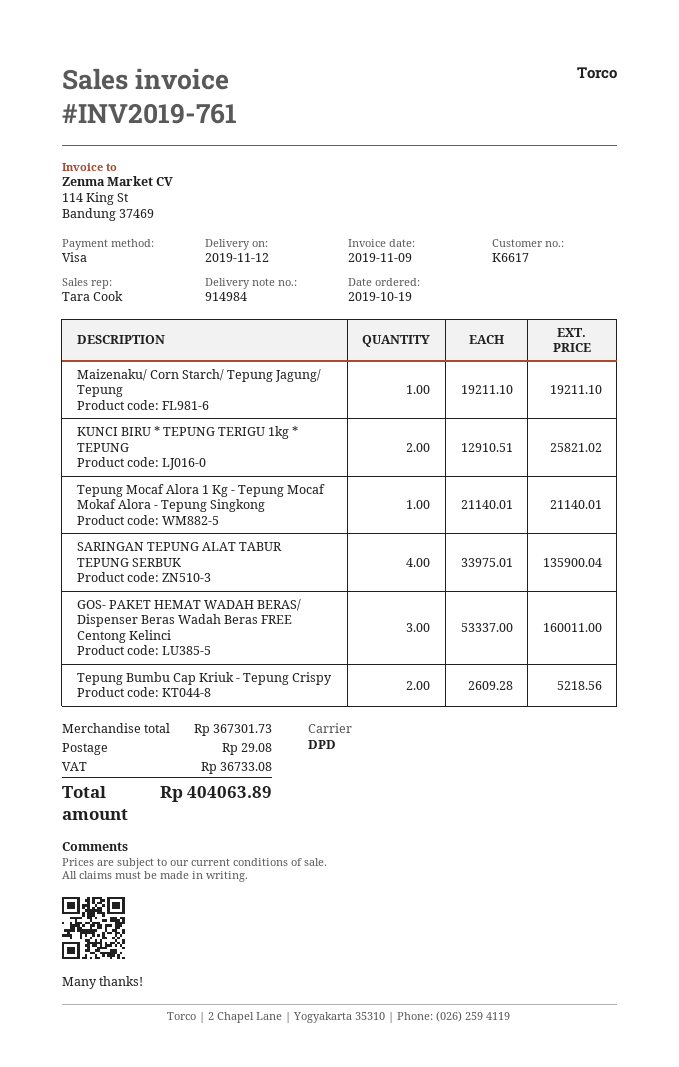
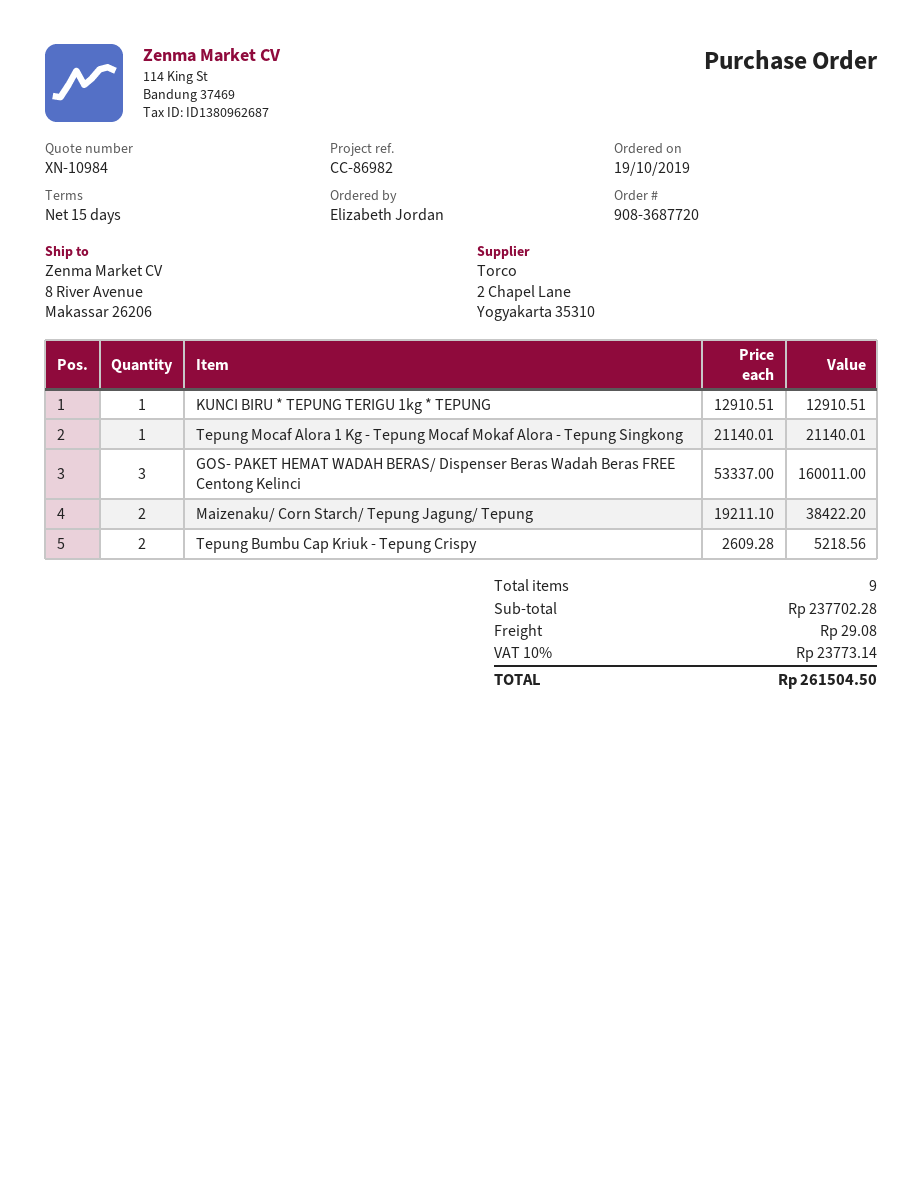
Maizenaku/ Corn Starch/ Tepung Jagung/ Tepung: 1 x 19211.10 = 19211.10 -> 2 x 19211.10 = 38422.20
KUNCI BIRU * TEPUNG TERIGU 1kg * TEPUNG: 2 x 12910.51 = 25821.02 -> 1 x 12910.51 = 12910.51
SARINGAN TEPUNG ALAT TABUR TEPUNG SERBUK: 4 x 33975.01 = 135900.04 -> none
subtotal: 367301.73 -> 237702.28
tax: 36733.08 -> 23773.14
total: 404063.89 -> 261504.50

